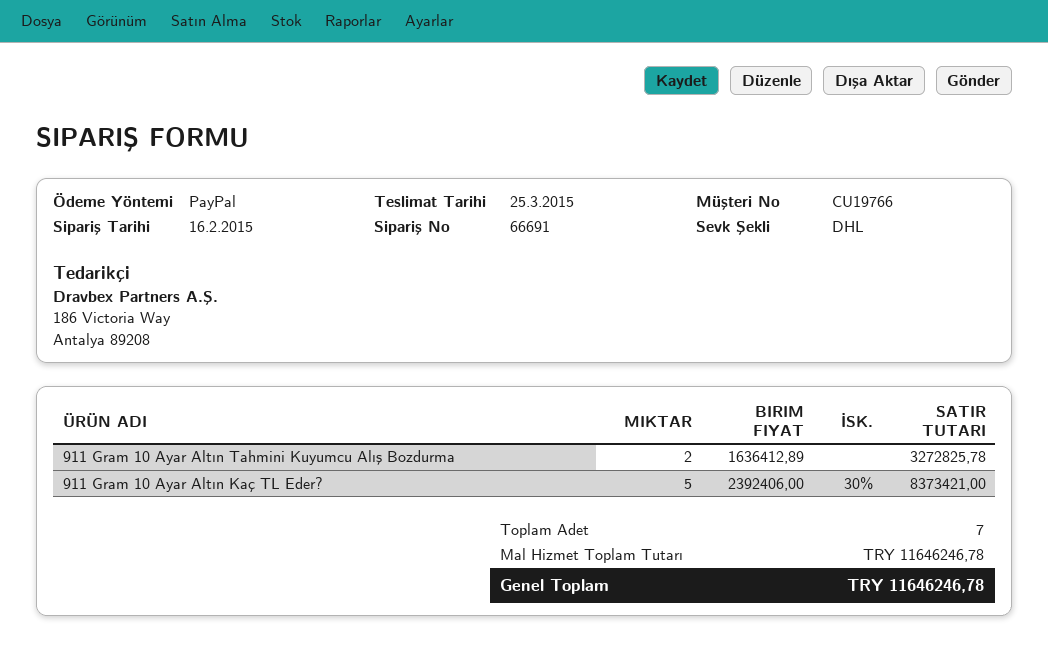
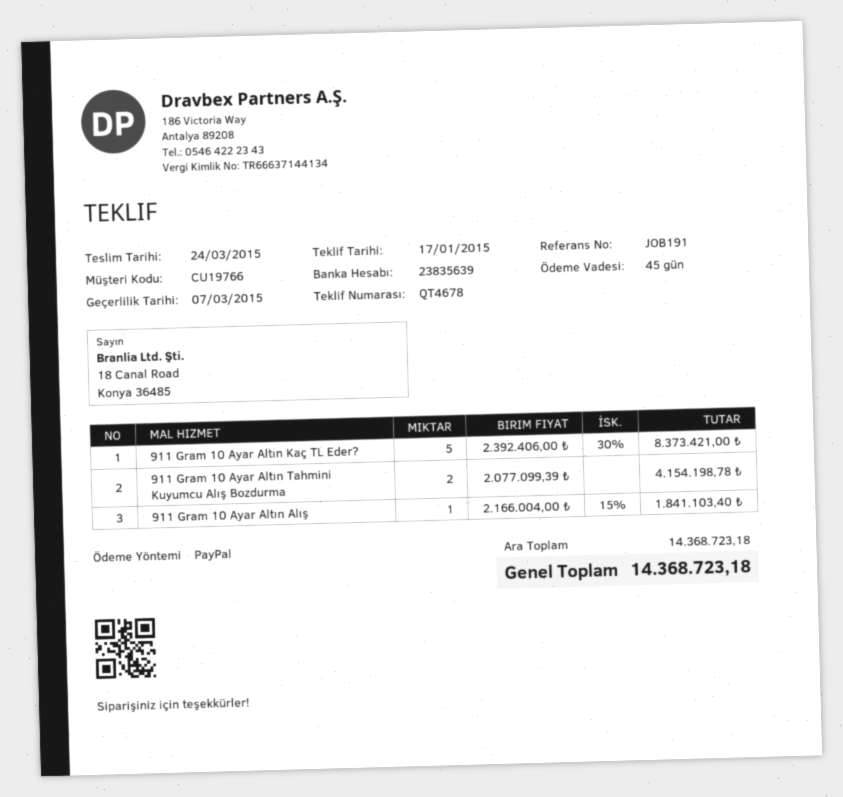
delivery date: 2015-03-25 -> 2015-03-24
911 Gram 10 Ayar Altın Tahmini Kuyumcu Alış Bozdurma: 2 x 1636412.89 = 3272825.78 -> 2 x 2077099.39 = 4154198.78
911 Gram 10 Ayar Altın Alış: none -> 1 x 2166004.00 - 15% = 1841103.40
subtotal: 11646246.78 -> 14368723.18
total: 11646246.78 -> 14368723.18

